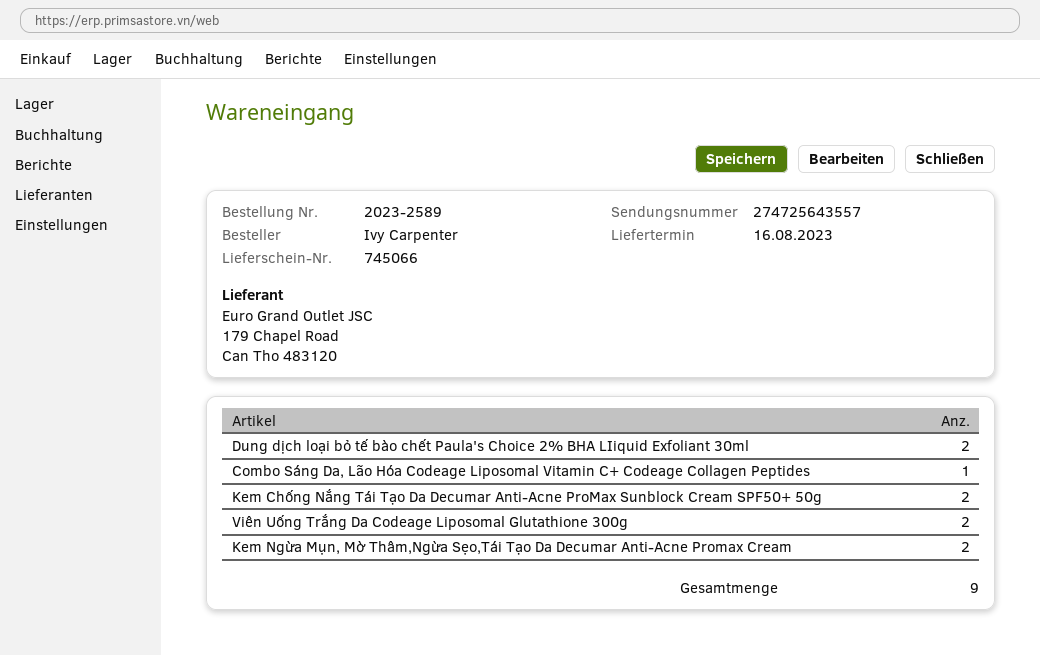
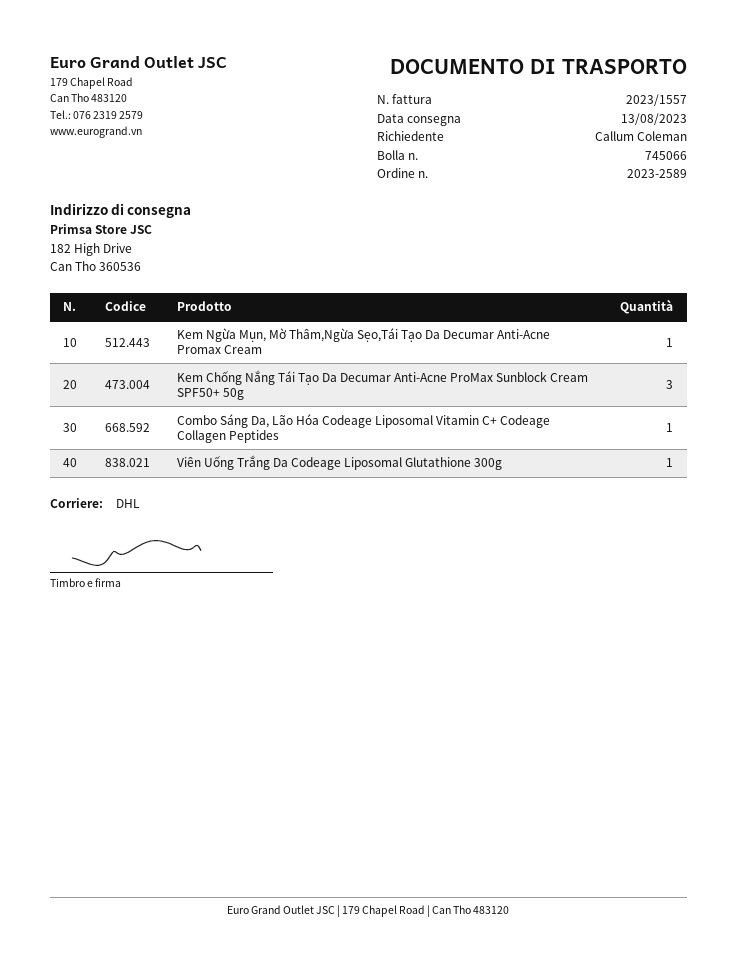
delivery date: 2023-08-16 -> 2023-08-13
ordered by: Ivy Carpenter -> Callum Coleman
Dung dịch loại bỏ tế bào chết Paula's Choice 2% BHA LIiquid Exfoliant 30ml: 2 -> none
Kem Chống Nắng Tái Tạo Da Decumar Anti-Acne ProMax Sunblock Cream SPF50+ 50g: 2 -> 3
Viên Uống Trắng Da Codeage Liposomal Glutathione 300g: 2 -> 1
Kem Ngừa Mụn, Mờ Thâm,Ngừa Sẹo,Tái Tạo Da Decumar Anti-Acne Promax Cream: 2 -> 1

